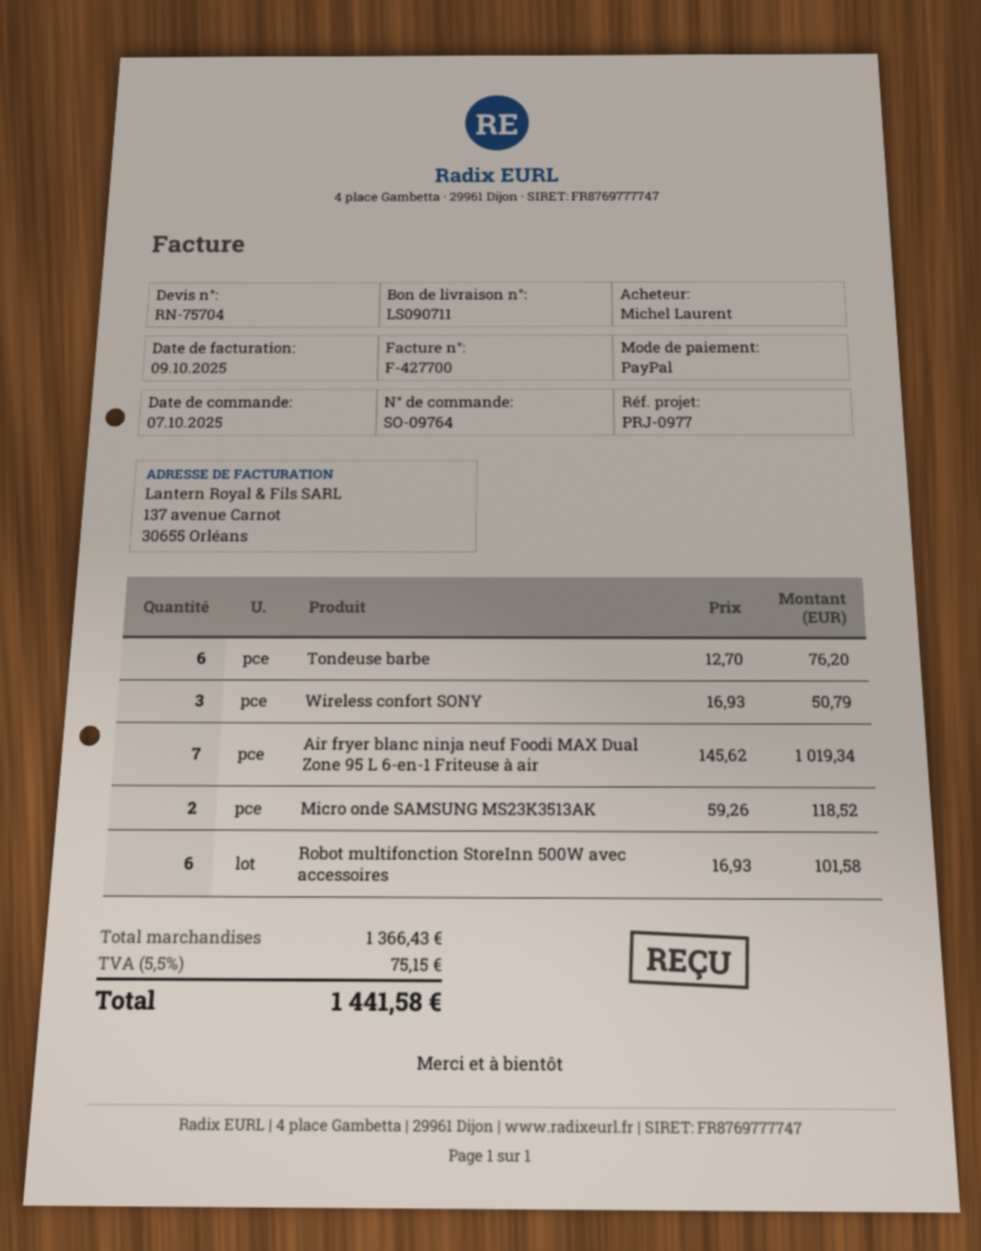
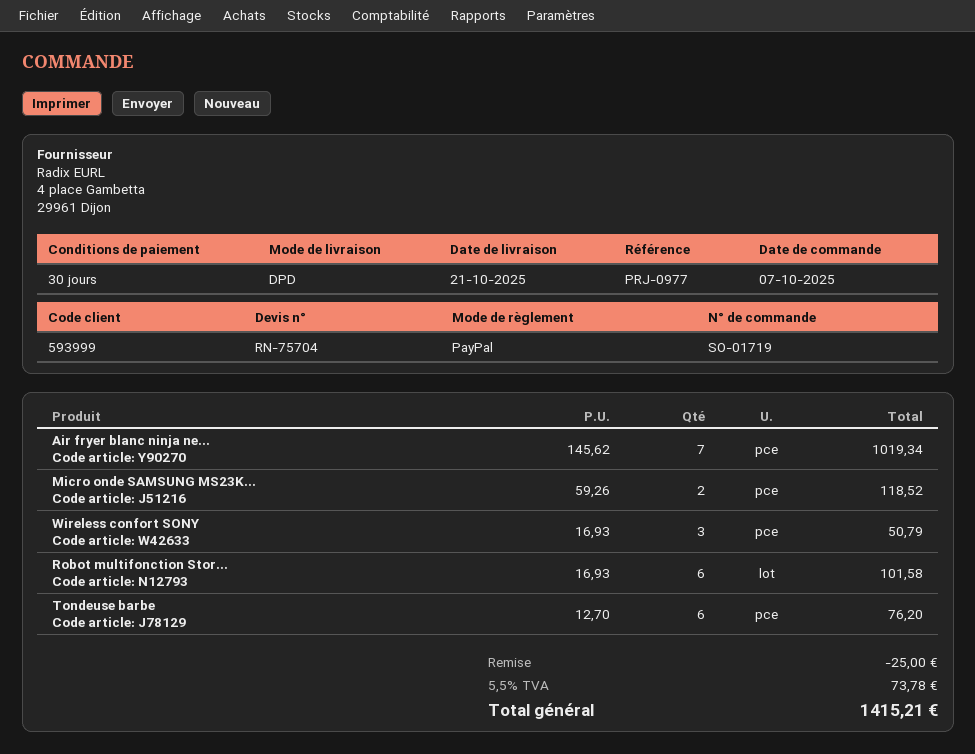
order number: SO-09764 -> SO-01719
discount: none -> 25.00
tax: 5.5% = 75.15 -> 5.5% = 73.78
total: 1441.58 -> 1415.21

